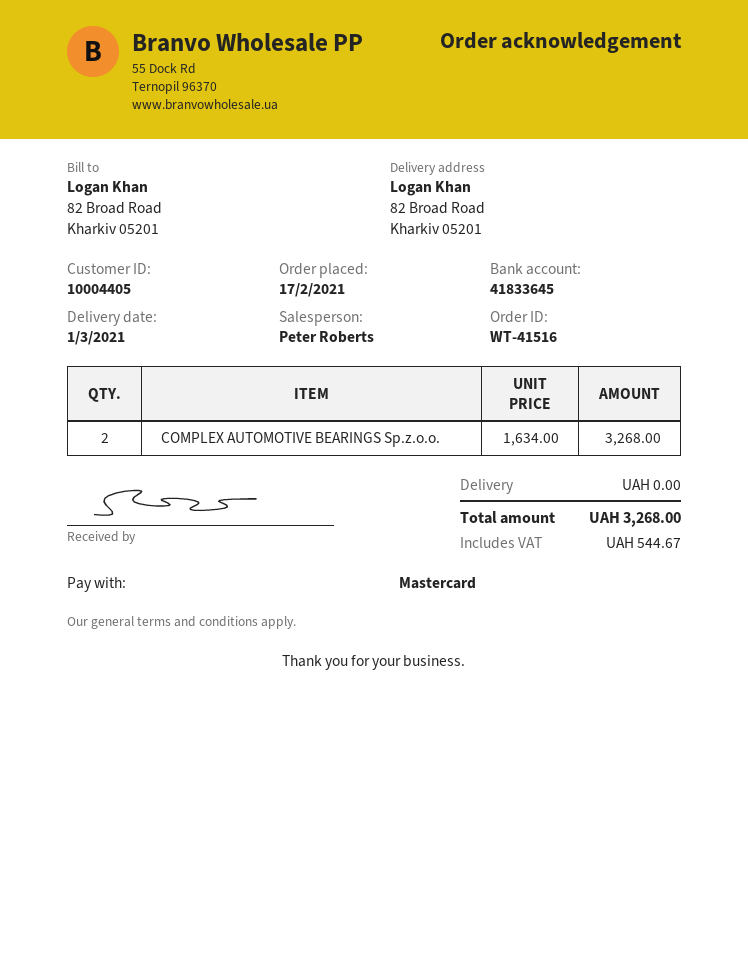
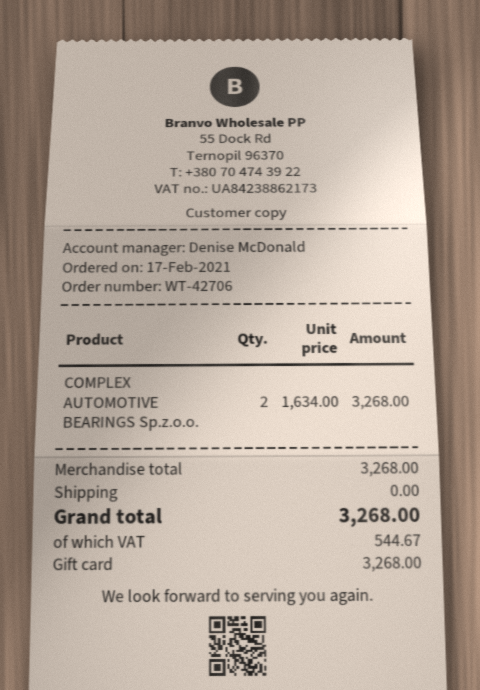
order number: WT-41516 -> WT-42706
sales rep: Peter Roberts -> Denise McDonald
payment method: Mastercard -> gift card

